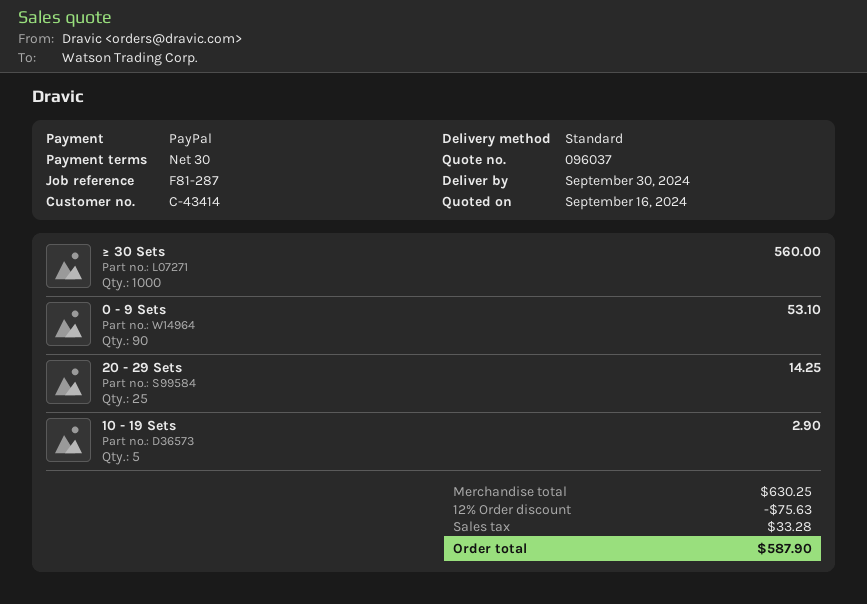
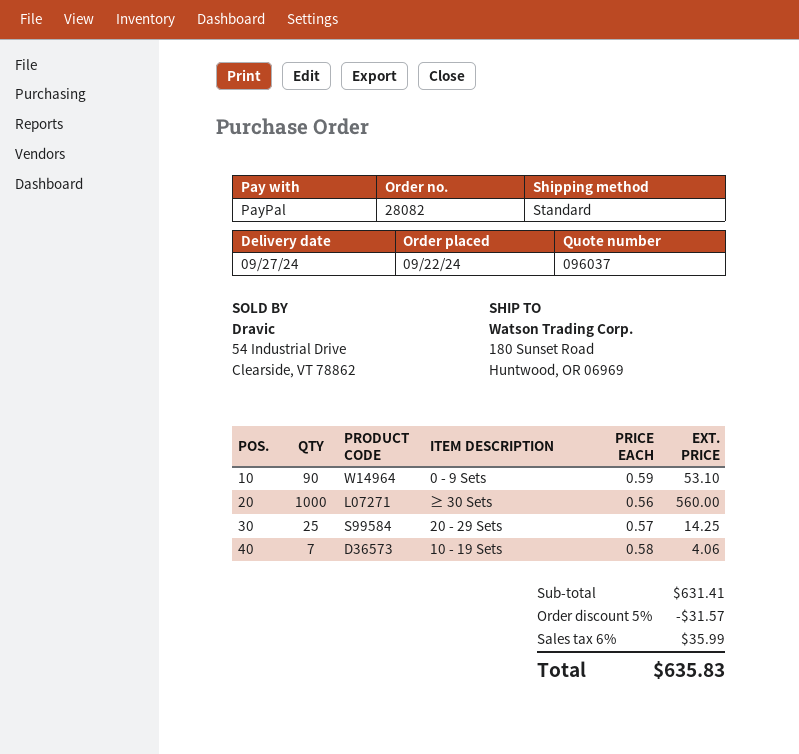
delivery date: 2024-09-30 -> 2024-09-27
10 - 19 Sets: 5 for 2.90 -> 7 for 4.06
subtotal: 630.25 -> 631.41
discount: 12% = 75.63 -> 5% = 31.57
tax: 33.28 -> 35.99
total: 587.90 -> 635.83

